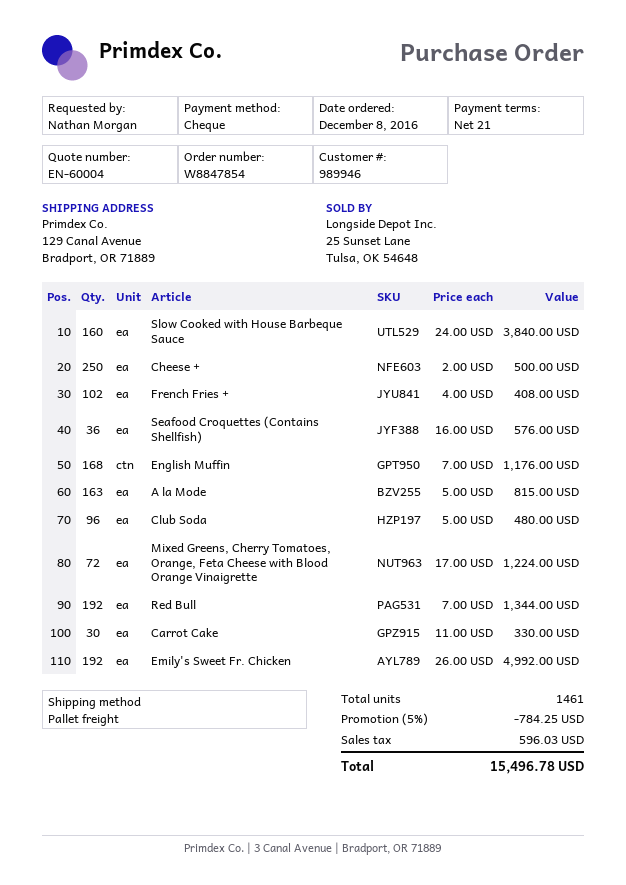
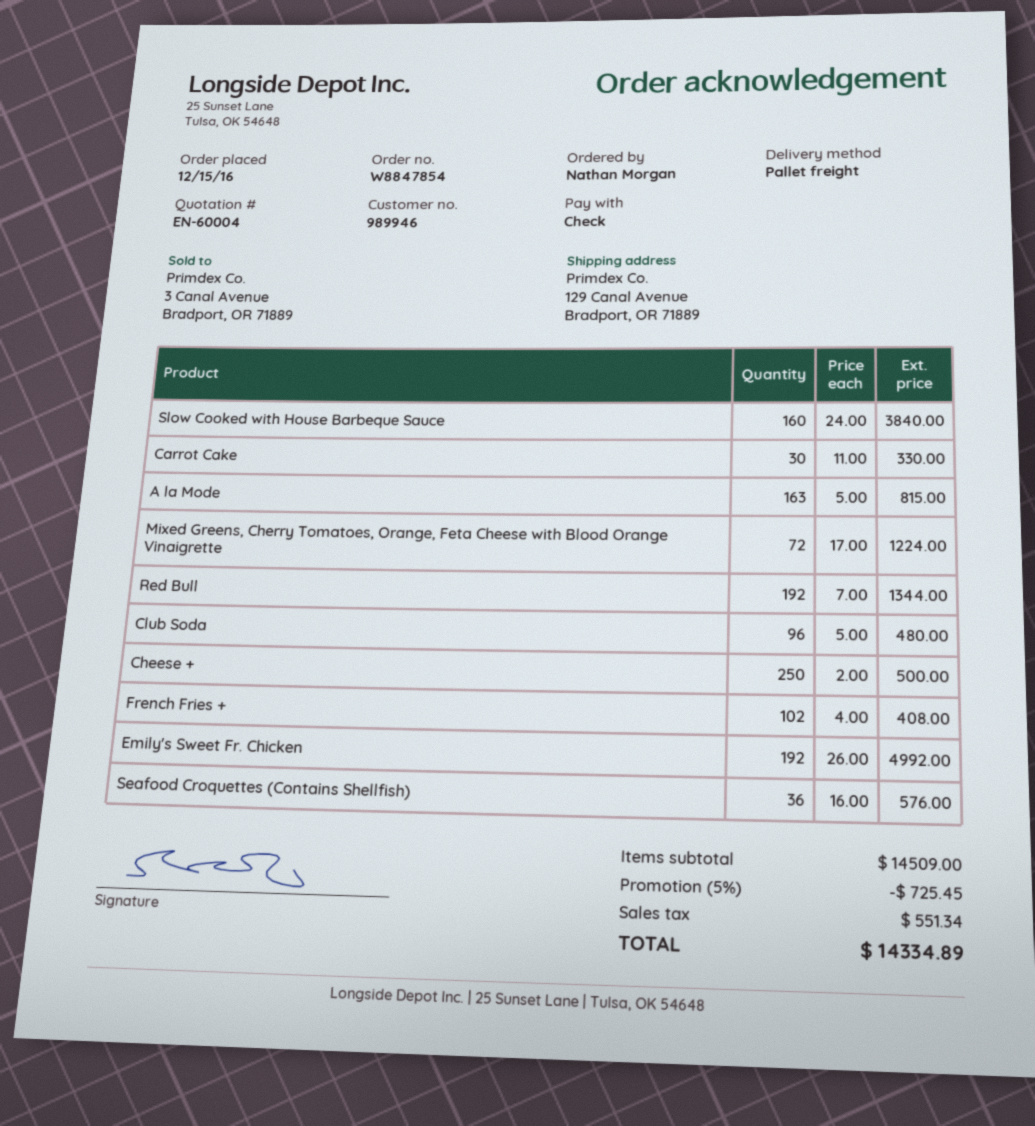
order date: 2016-12-08 -> 2016-12-15
English Muffin: 168 x 7.00 = 1176.00 -> none
discount: 5% = 784.25 -> 5% = 725.45
tax: 596.03 -> 551.34
total: 15496.78 -> 14334.89

